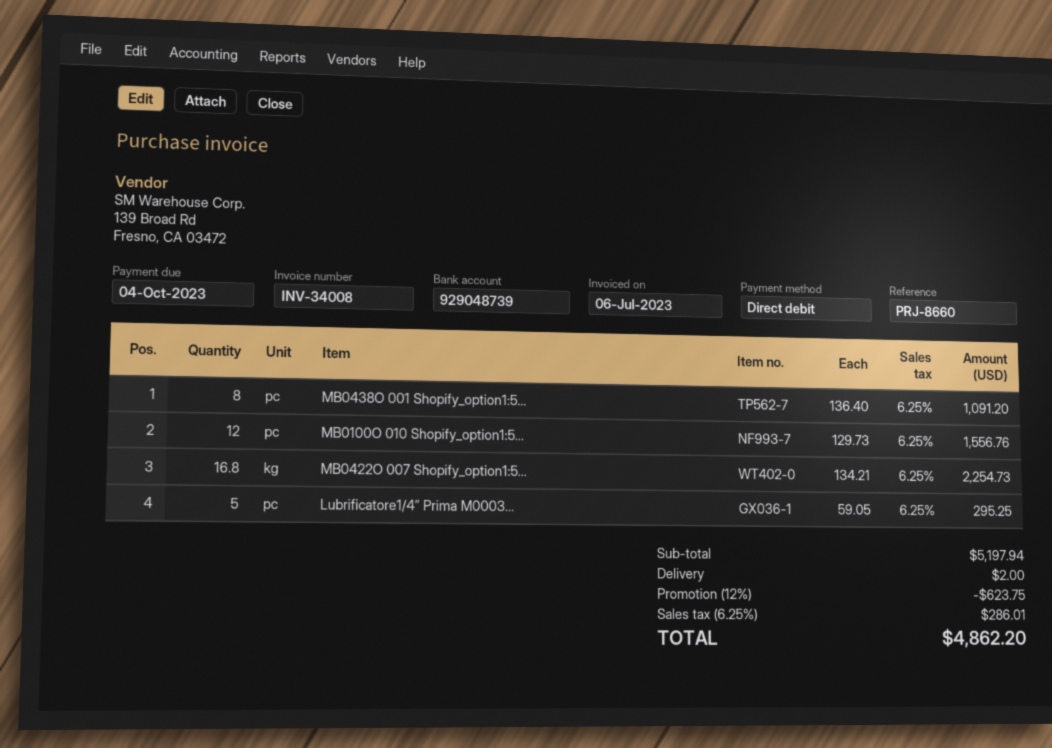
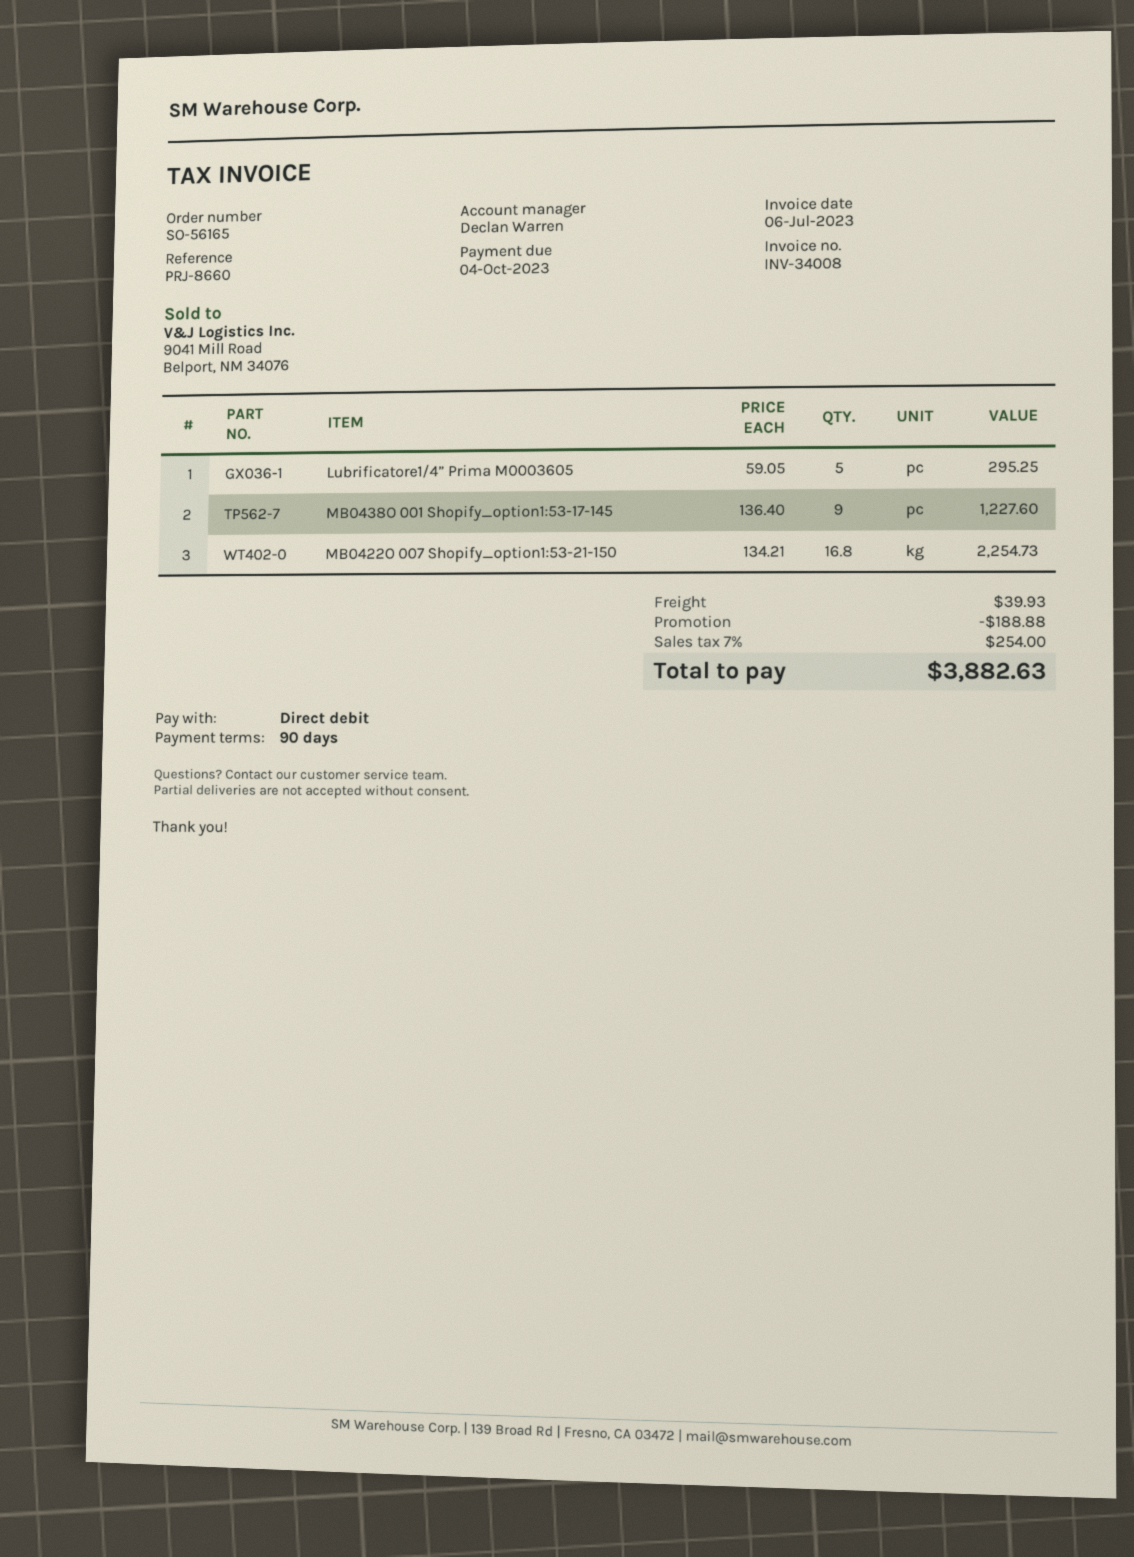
MB0438O 001 Shopify_option1:5...: 8 x 136.40 = 1091.20 -> 9 x 136.40 = 1227.60
MB0100O 010 Shopify_option1:5...: 12 x 129.73 = 1556.76 -> none
discount: 623.75 -> 188.88
shipping: 2.00 -> 39.93
tax: 6.25% = 286.01 -> 7% = 254.00
total: 4862.20 -> 3882.63

